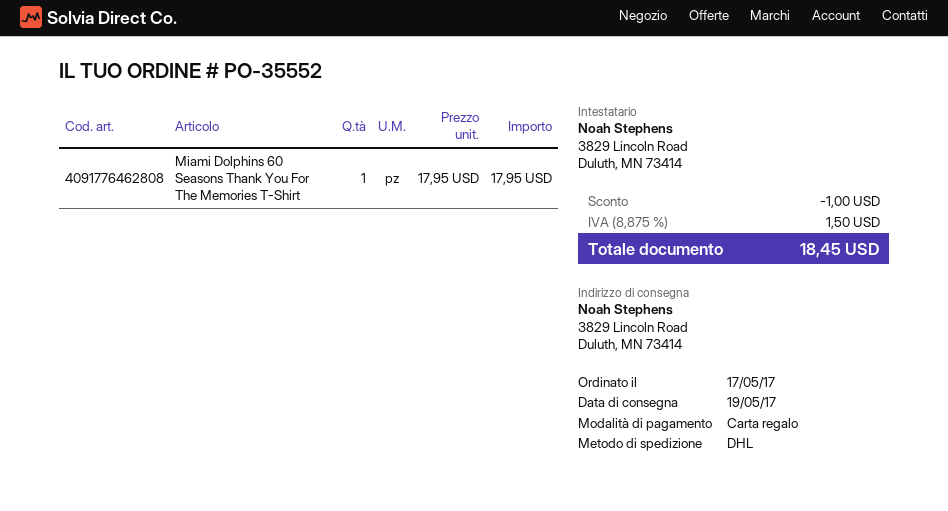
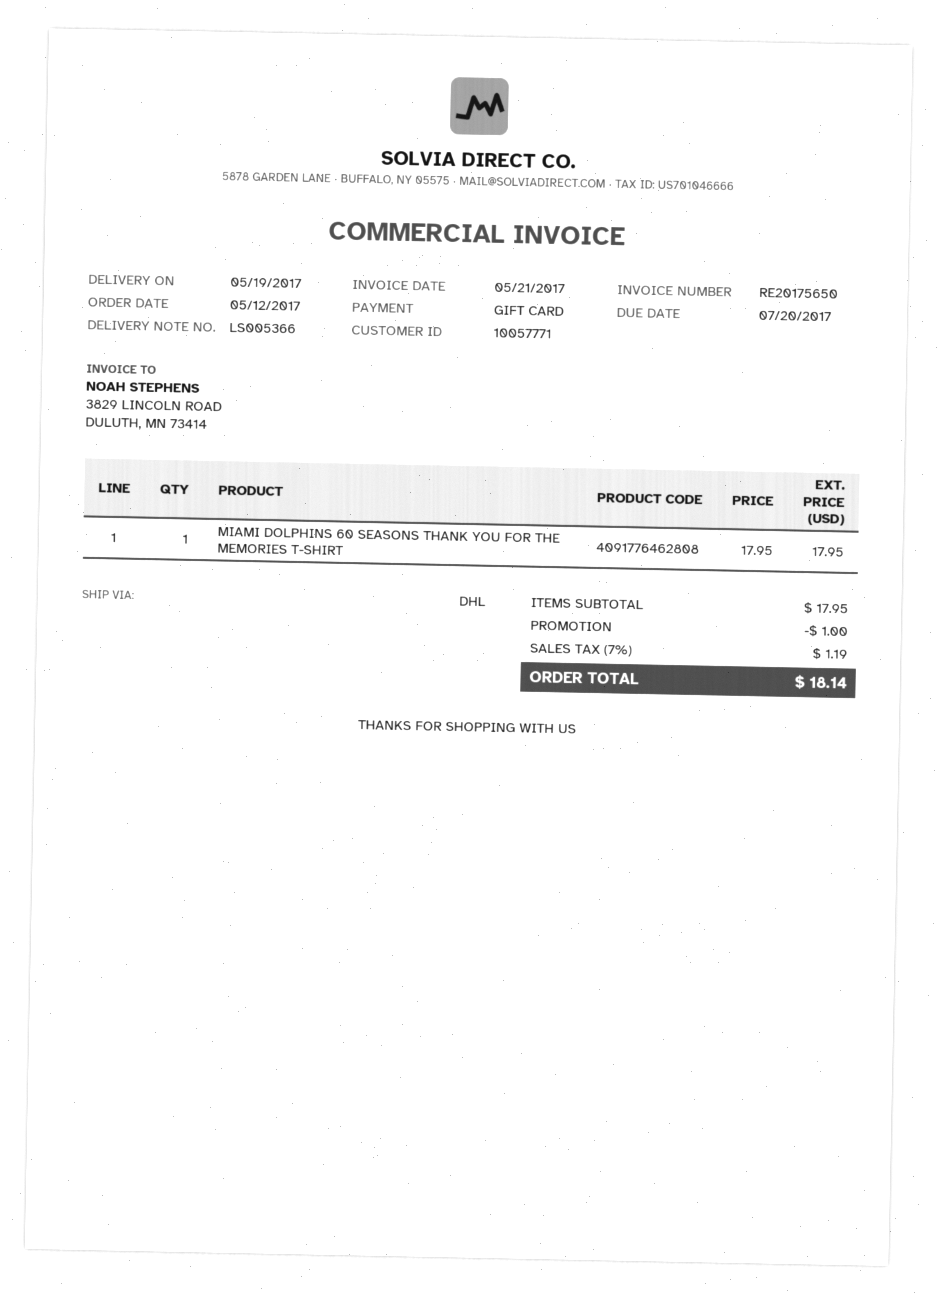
order date: 2017-05-17 -> 2017-05-12
tax: 8.875% = 1.50 -> 7% = 1.19
total: 18.45 -> 18.14

